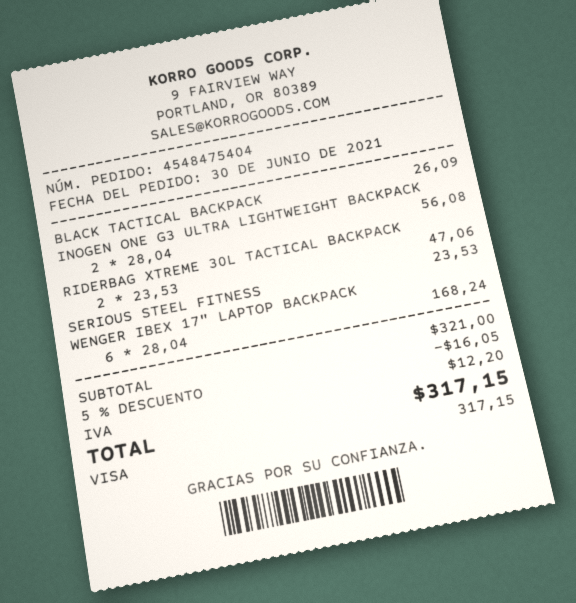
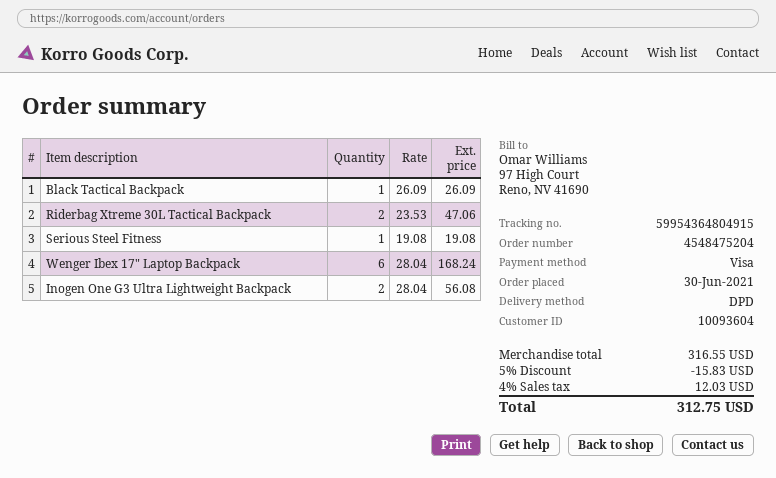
order number: 4548475404 -> 4548475204
SERIOUS STEEL FITNESS: 1 x 23.53 = 23.53 -> 1 x 19.08 = 19.08
subtotal: 321.00 -> 316.55
discount: 5% = 16.05 -> 5% = 15.83
tax: 12.20 -> 12.03
total: 317.15 -> 312.75

